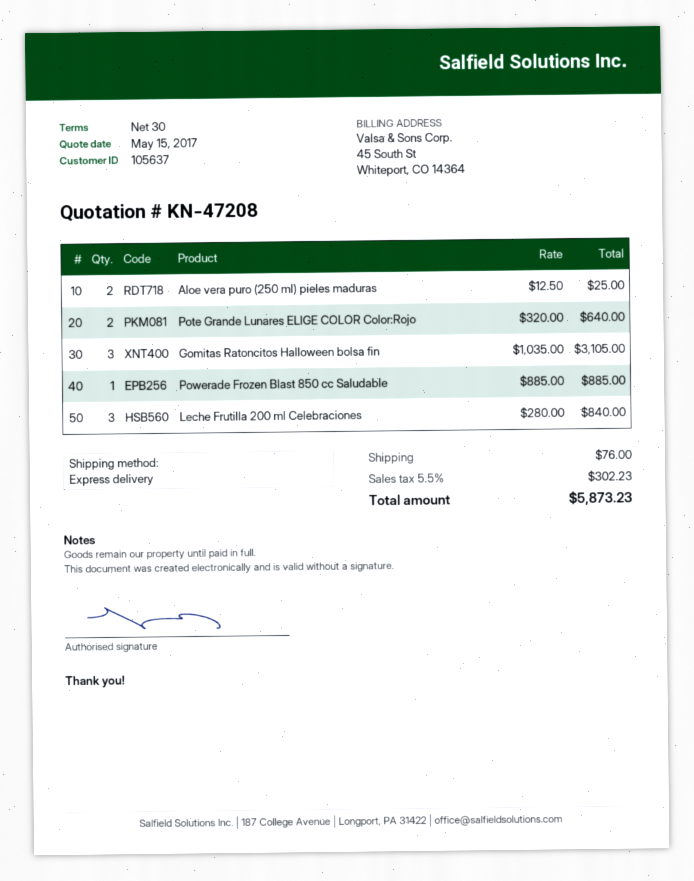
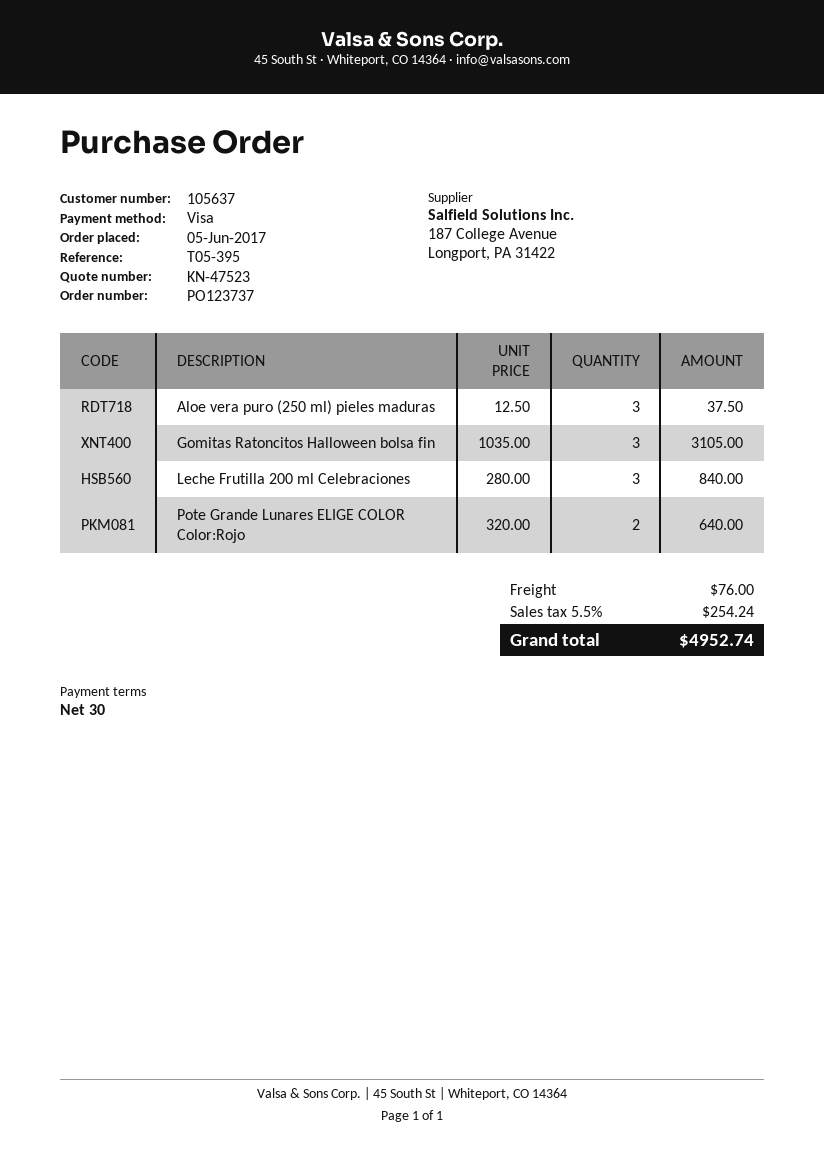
quote number: KN-47208 -> KN-47523
Aloe vera puro (250 ml) pieles maduras: 2 x 12.50 = 25.00 -> 3 x 12.50 = 37.50
Powerade Frozen Blast 850 cc Saludable: 1 x 885.00 = 885.00 -> none
tax: 5.5% = 302.23 -> 5.5% = 254.24
total: 5873.23 -> 4952.74

